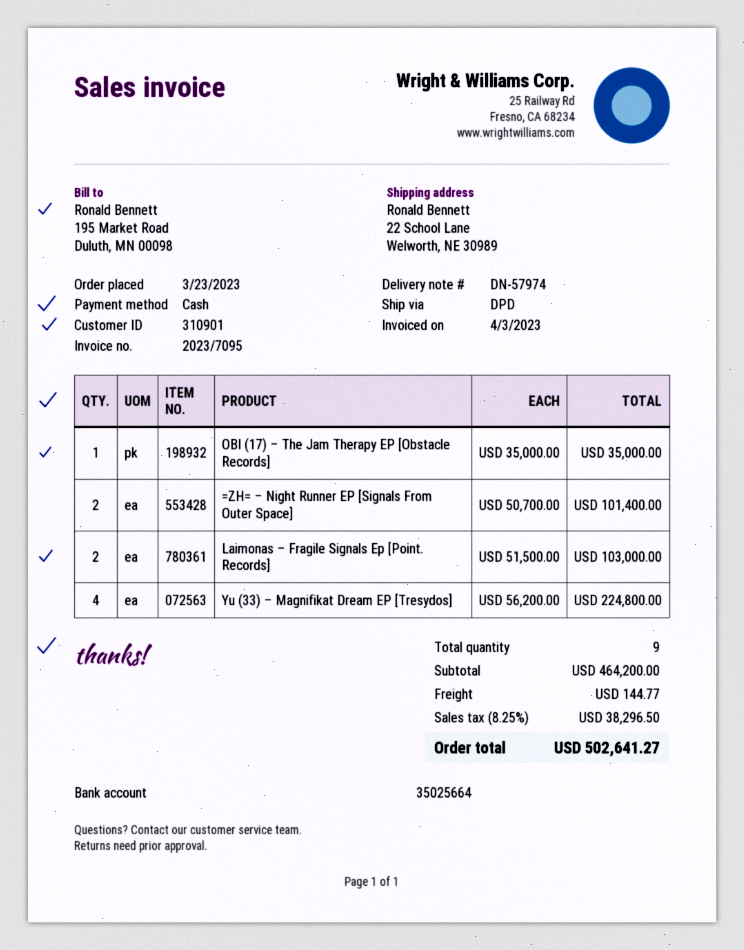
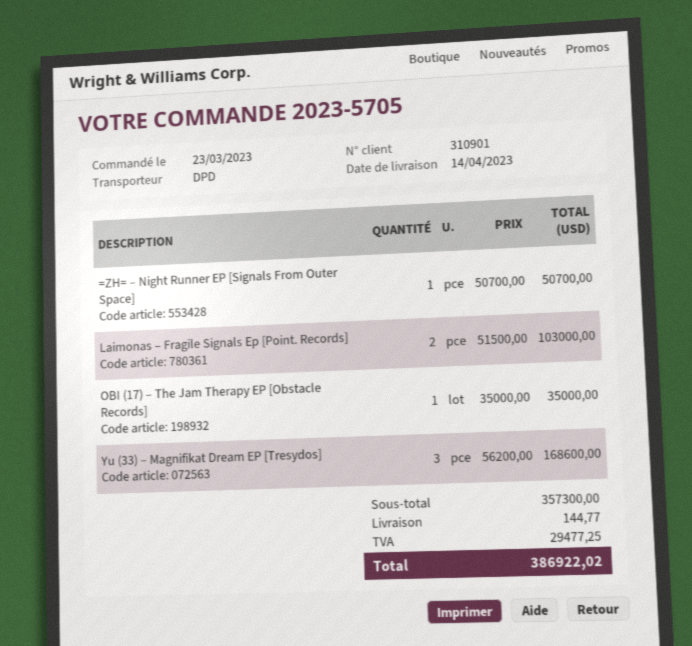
=ZH= – Night Runner EP [Signals From Outer Space]: 2 x 50700.00 = 101400.00 -> 1 x 50700.00 = 50700.00
Yu (33) – Magnifikat Dream EP [Tresydos]: 4 x 56200.00 = 224800.00 -> 3 x 56200.00 = 168600.00
subtotal: 464200.00 -> 357300.00
tax: 38296.50 -> 29477.25
total: 502641.27 -> 386922.02

